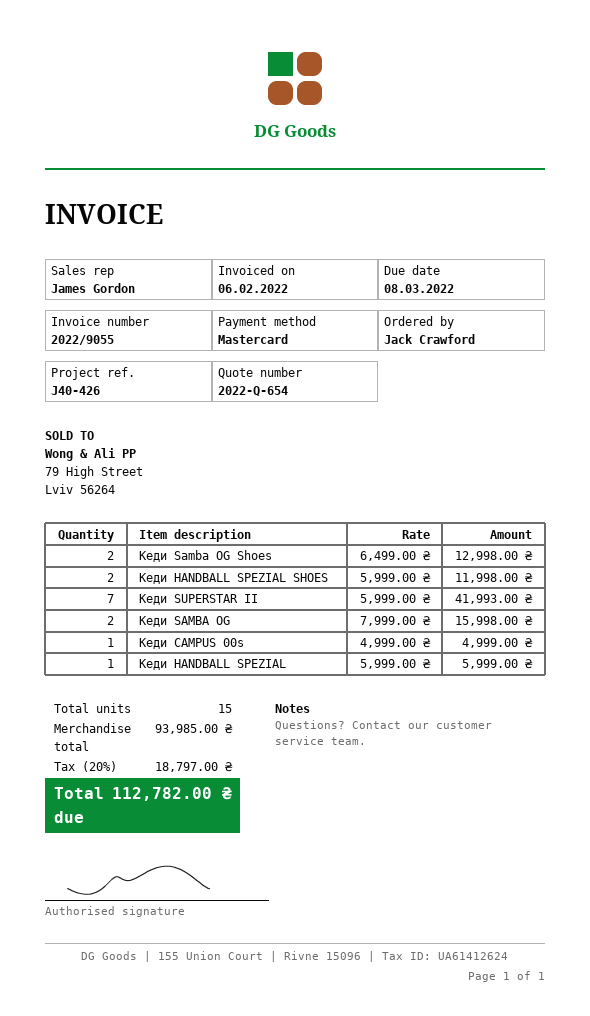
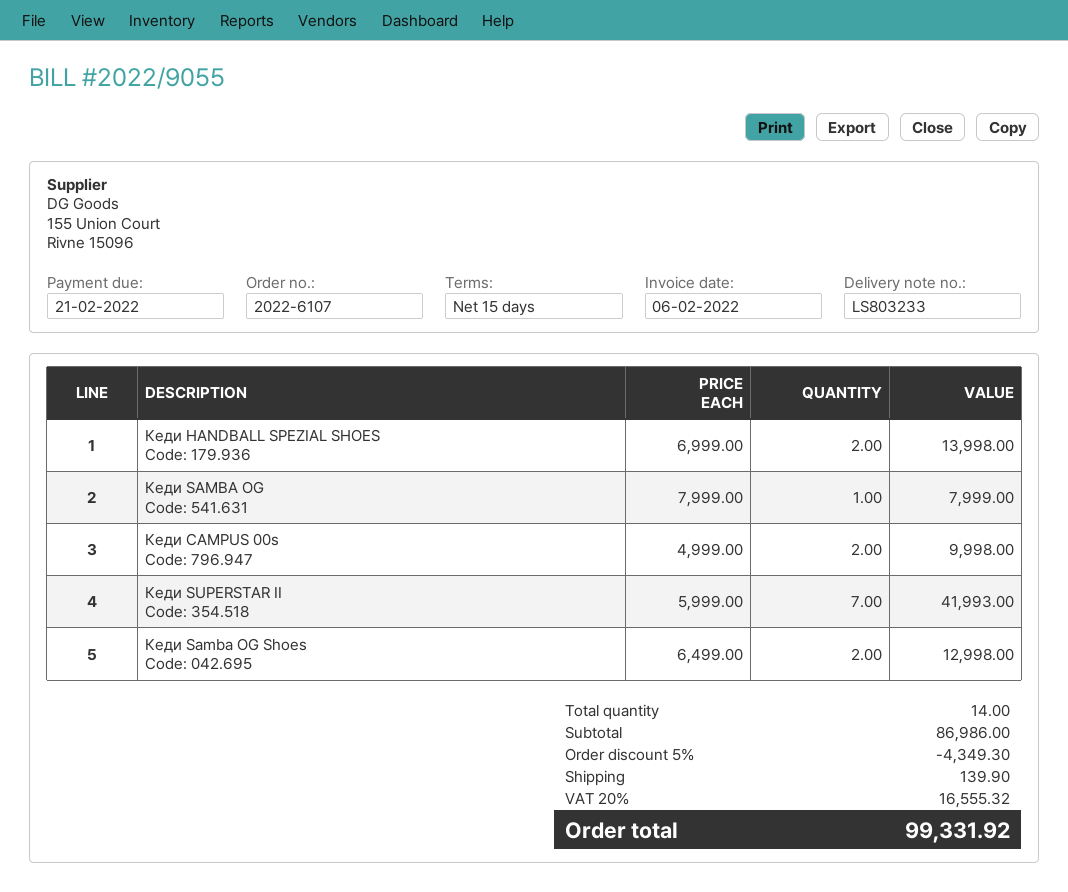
due date: 2022-03-08 -> 2022-02-21
Кеди HANDBALL SPEZIAL SHOES: 2 x 5999.00 = 11998.00 -> 2 x 6999.00 = 13998.00
Кеди SAMBA OG: 2 x 7999.00 = 15998.00 -> 1 x 7999.00 = 7999.00
Кеди CAMPUS 00s: 1 x 4999.00 = 4999.00 -> 2 x 4999.00 = 9998.00
Кеди HANDBALL SPEZIAL: 1 x 5999.00 = 5999.00 -> none
total quantity: 15 -> 14
subtotal: 93985.00 -> 86986.00
discount: none -> 5% = 4349.30
shipping: none -> 139.90
tax: 20% = 18797.00 -> 20% = 16555.32
total: 112782.00 -> 99331.92

